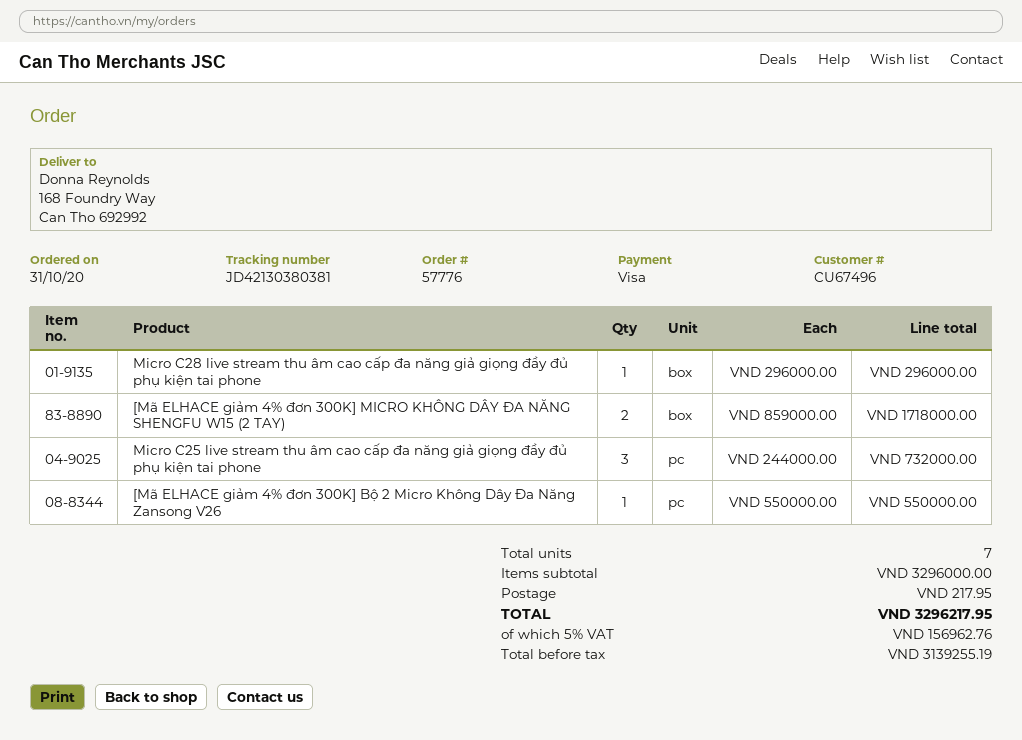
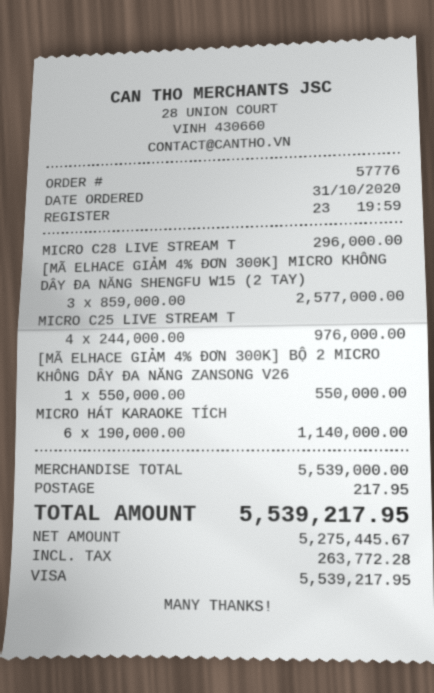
[Mã ELHACE giảm 4% đơn 300K] MICRO KHÔNG DÂY ĐA NĂNG SHENGFU W15 (2 TAY): 2 x 859000.00 = 1718000.00 -> 3 x 859000.00 = 2577000.00
Micro C25 live stream thu âm cao cấp đa năng giả giọng đầy đủ phụ kiện tai phone: 3 x 244000.00 = 732000.00 -> 4 x 244000.00 = 976000.00
MICRO HÁT KARAOKE TÍCH: none -> 6 x 190000.00 = 1140000.00
subtotal: 3296000.00 -> 5539000.00
net: 3139255.19 -> 5275445.67
tax: 156962.76 -> 263772.28
total: 3296217.95 -> 5539217.95

